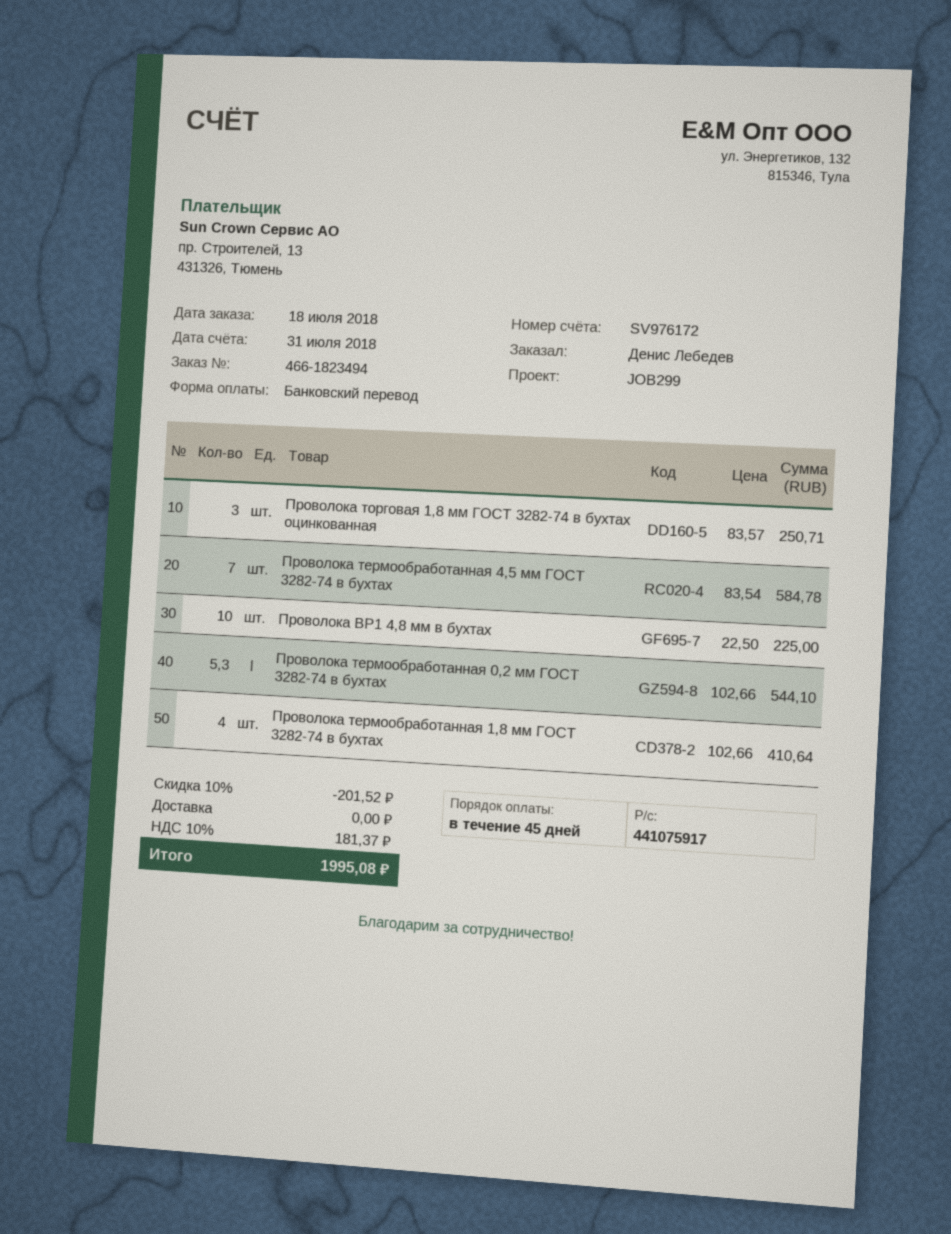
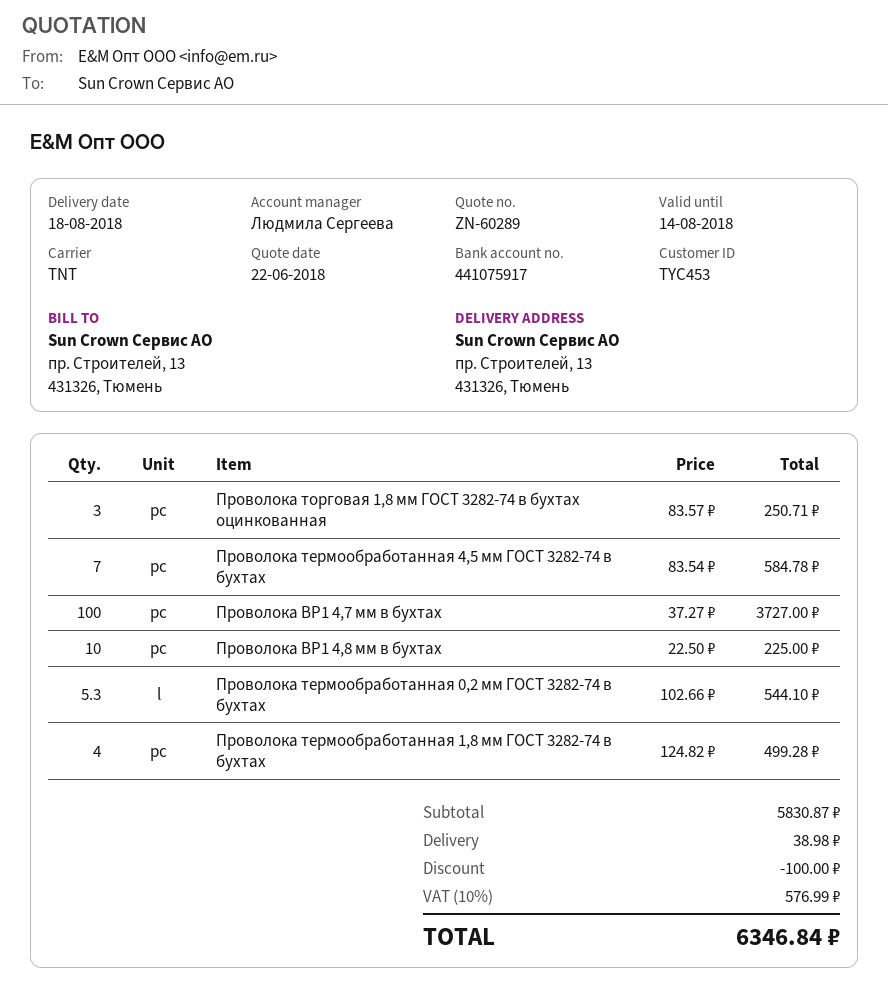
Проволока термообработанная 1,8 мм ГОСТ 3282-74 в бухтах: 4 x 102.66 = 410.64 -> 4 x 124.82 = 499.28
Проволока ВР1 4,7 мм в бухтах: none -> 100 x 37.27 = 3727.00
discount: 201.52 -> 100.00
shipping: 0.00 -> 38.98
tax: 10% = 181.37 -> 10% = 576.99
total: 1995.08 -> 6346.84

